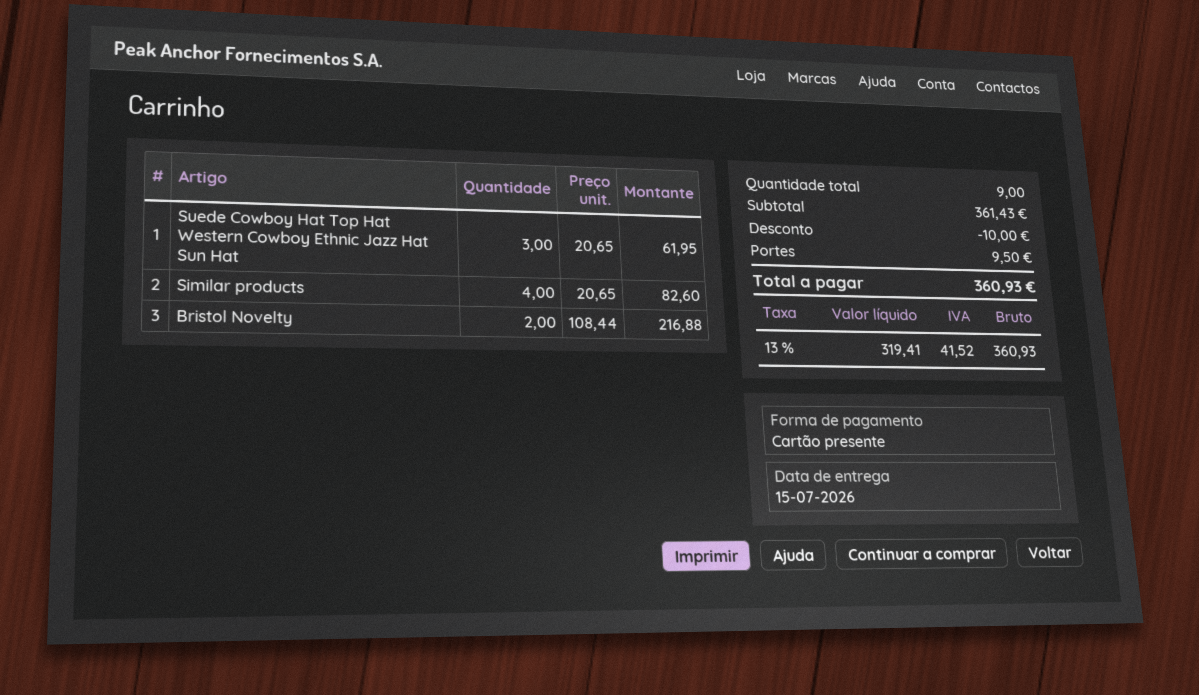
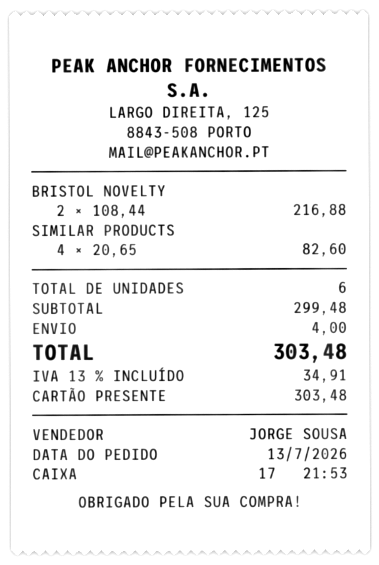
Suede Cowboy Hat Top Hat Western Cowboy Ethnic Jazz Hat Sun Hat: 3 x 20.65 = 61.95 -> none
total quantity: 9 -> 6
subtotal: 361.43 -> 299.48
discount: 10.00 -> none
shipping: 9.50 -> 4.00
tax: 13% = 41.52 -> 13% = 34.91
total: 360.93 -> 303.48

